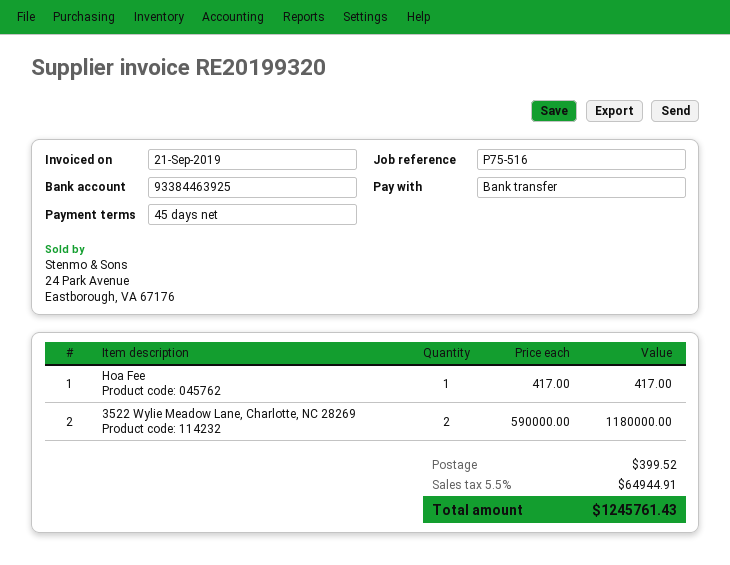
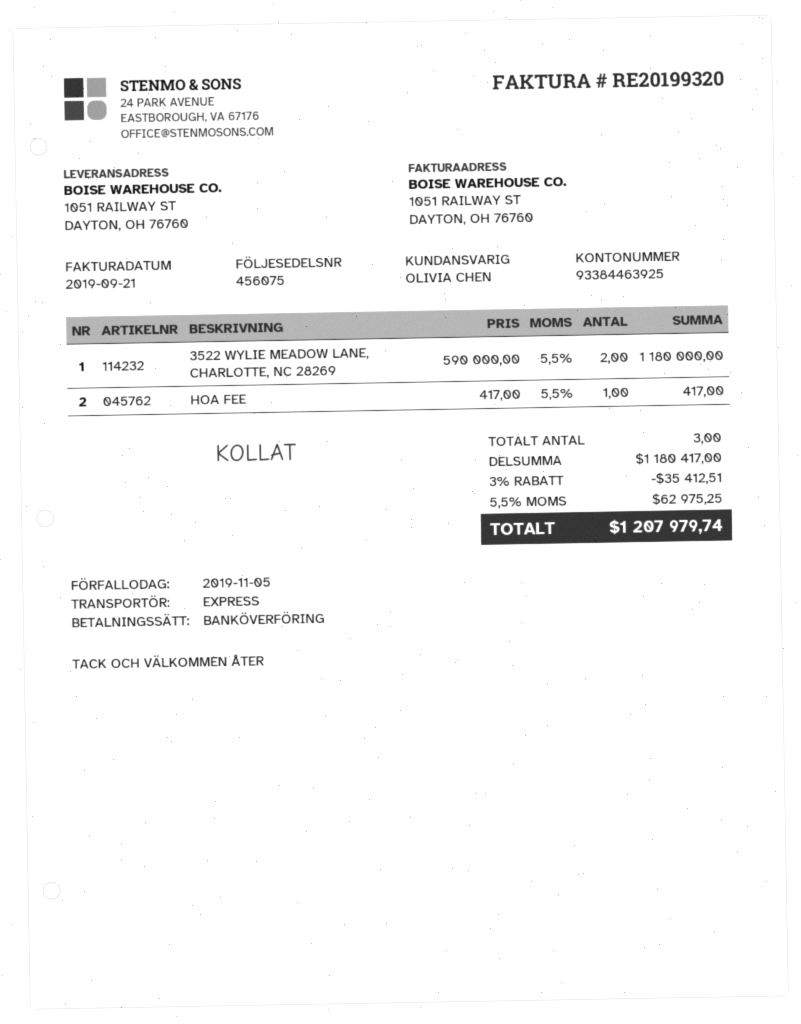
discount: none -> 3% = 35412.51
shipping: 399.52 -> none
tax: 5.5% = 64944.91 -> 5.5% = 62975.25
total: 1245761.43 -> 1207979.74

